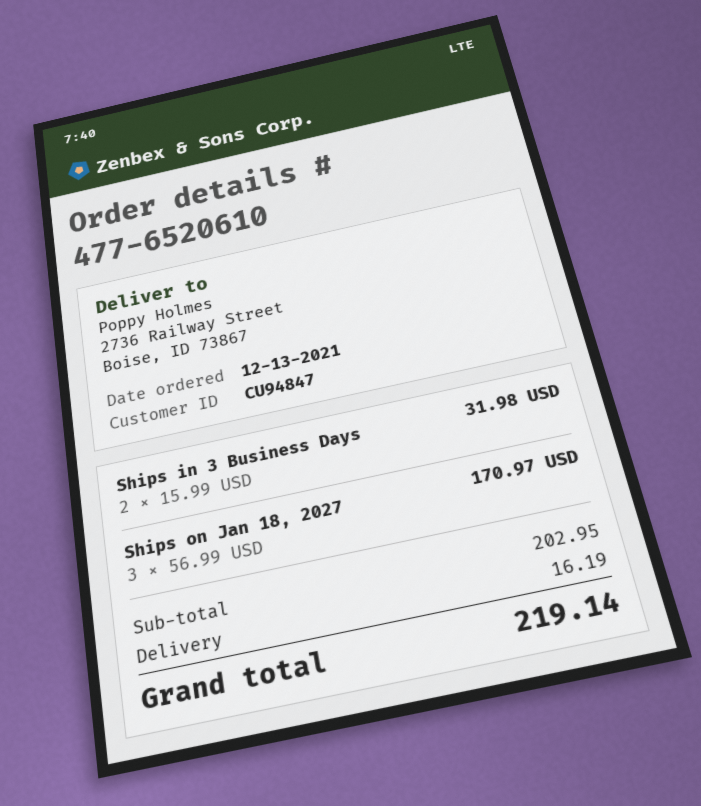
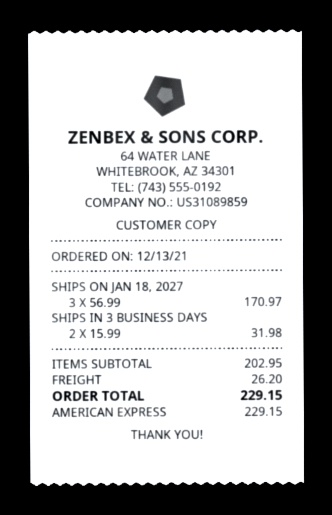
shipping: 16.19 -> 26.20
total: 219.14 -> 229.15

